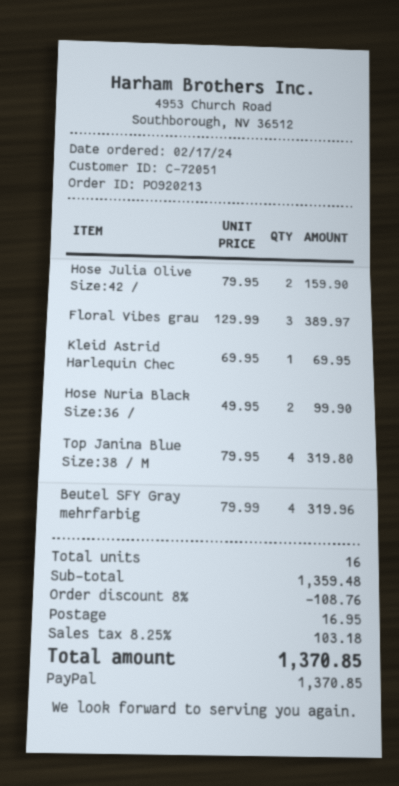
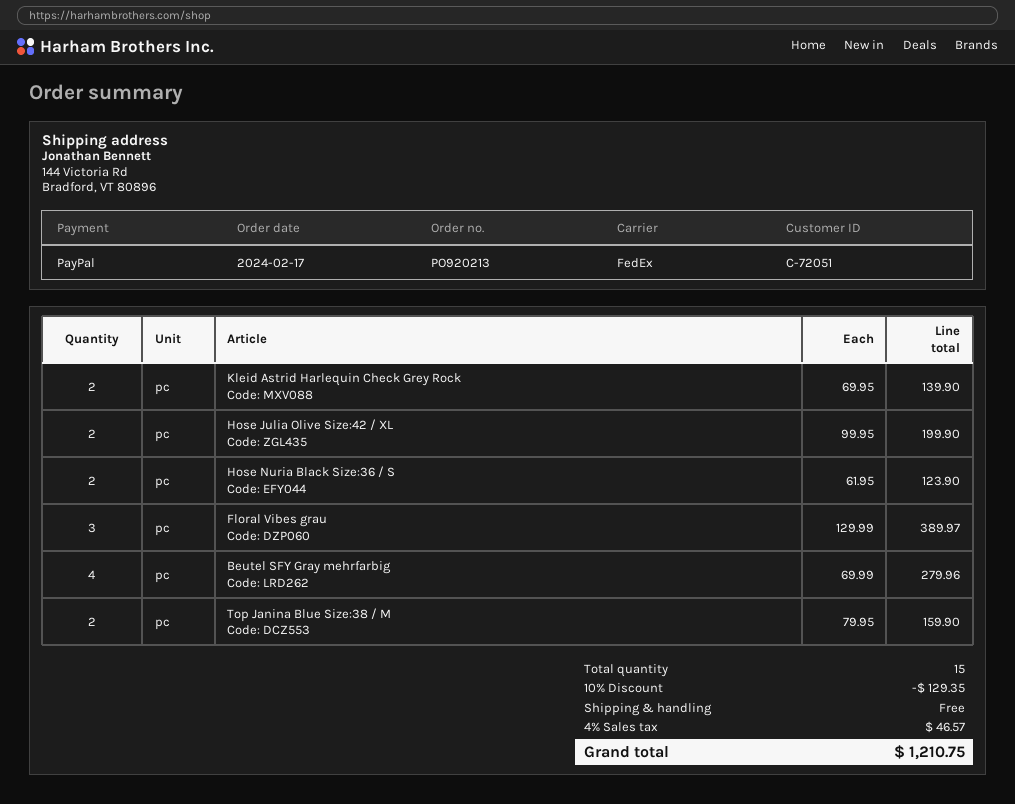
Hose Julia Olive Size:42 /: 2 x 79.95 = 159.90 -> 2 x 99.95 = 199.90
Kleid Astrid Harlequin Chec: 1 x 69.95 = 69.95 -> 2 x 69.95 = 139.90
Hose Nuria Black Size:36 /: 2 x 49.95 = 99.90 -> 2 x 61.95 = 123.90
Top Janina Blue Size:38 / M: 4 x 79.95 = 319.80 -> 2 x 79.95 = 159.90
Beutel SFY Gray mehrfarbig: 4 x 79.99 = 319.96 -> 4 x 69.99 = 279.96
total quantity: 16 -> 15
discount: 8% = 108.76 -> 10% = 129.35
shipping: 16.95 -> 0.00
tax: 8.25% = 103.18 -> 4% = 46.57
total: 1370.85 -> 1210.75

